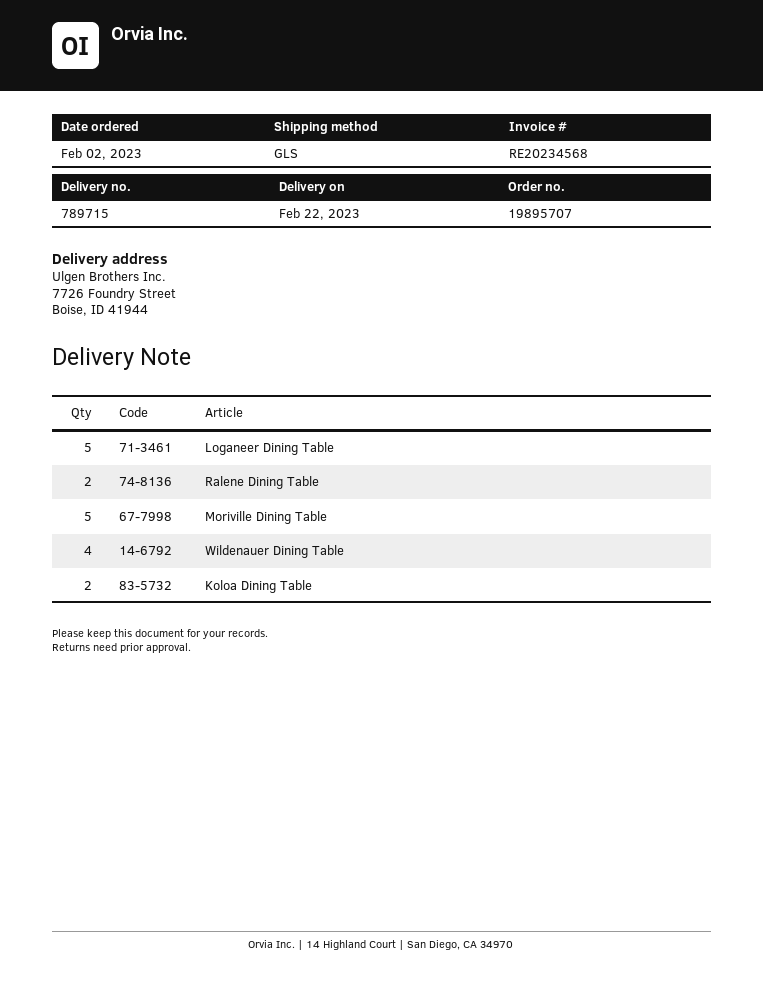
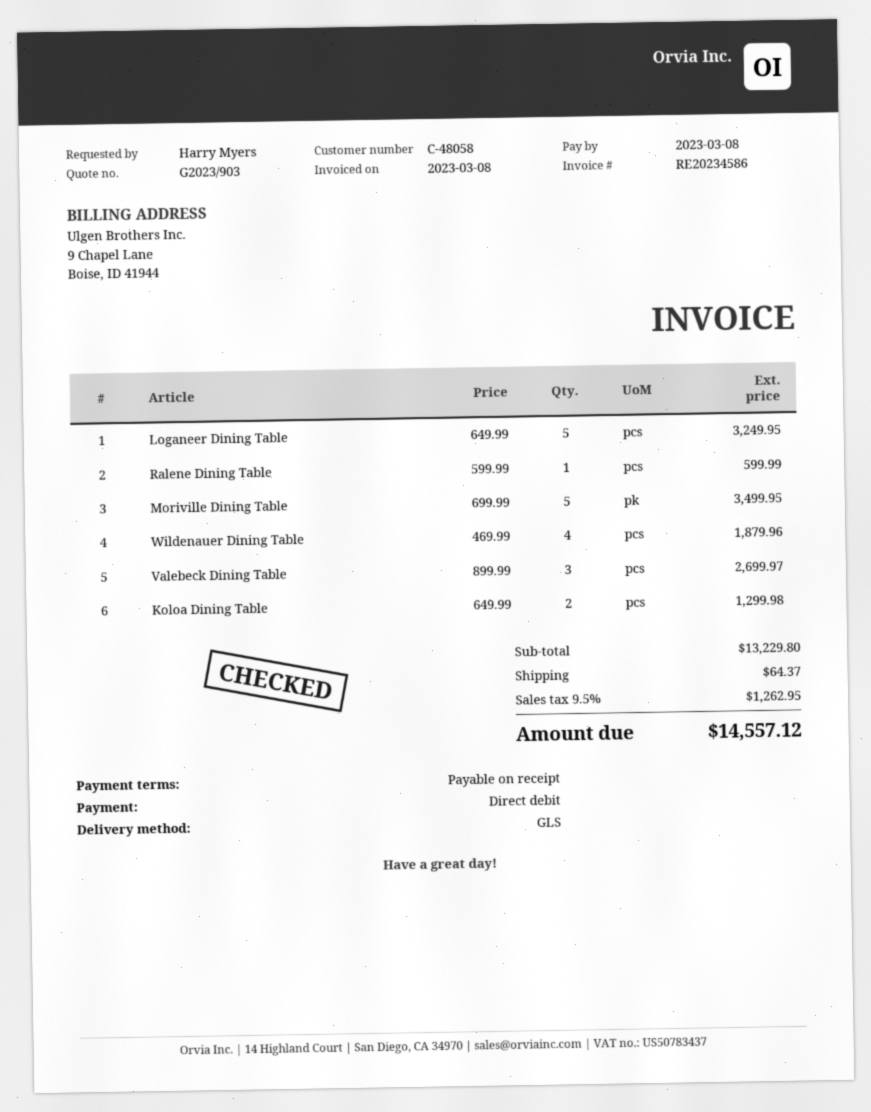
invoice number: RE20234568 -> RE20234586
Ralene Dining Table: 2 -> 1
Valebeck Dining Table: none -> 3

